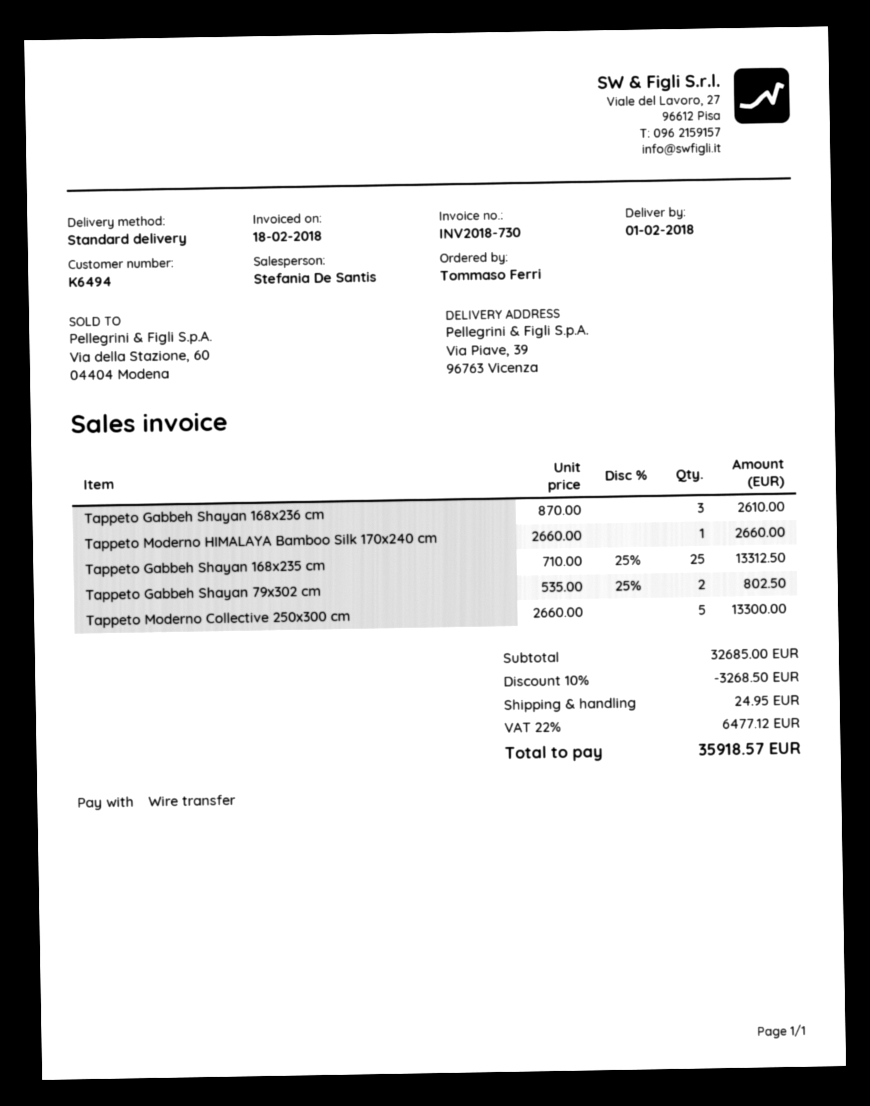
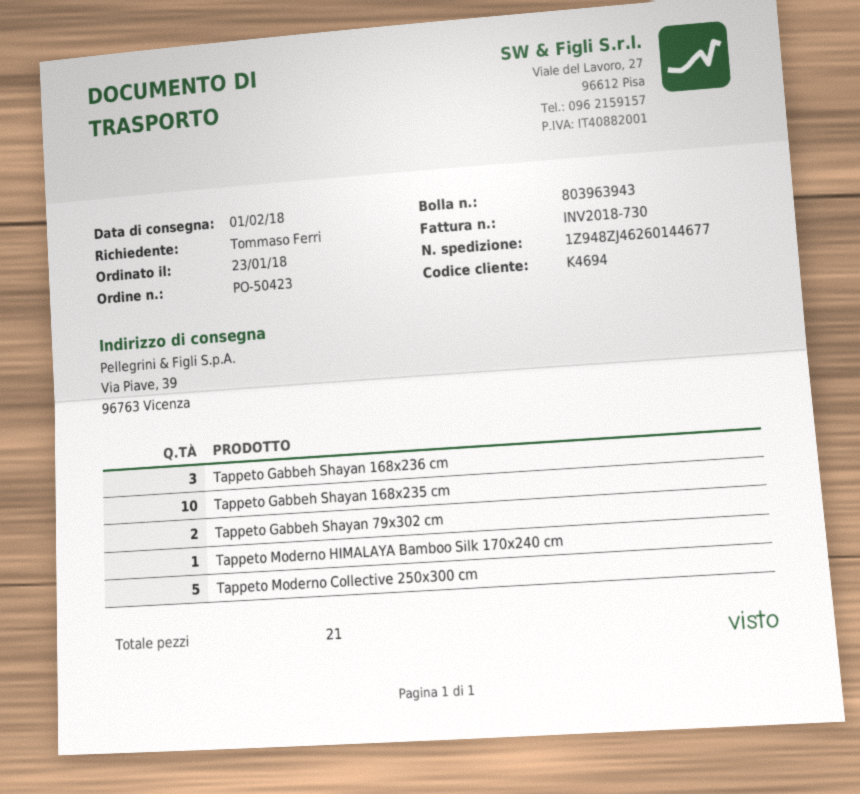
customer number: K6494 -> K4694
Tappeto Gabbeh Shayan 168x235 cm: 25 -> 10

